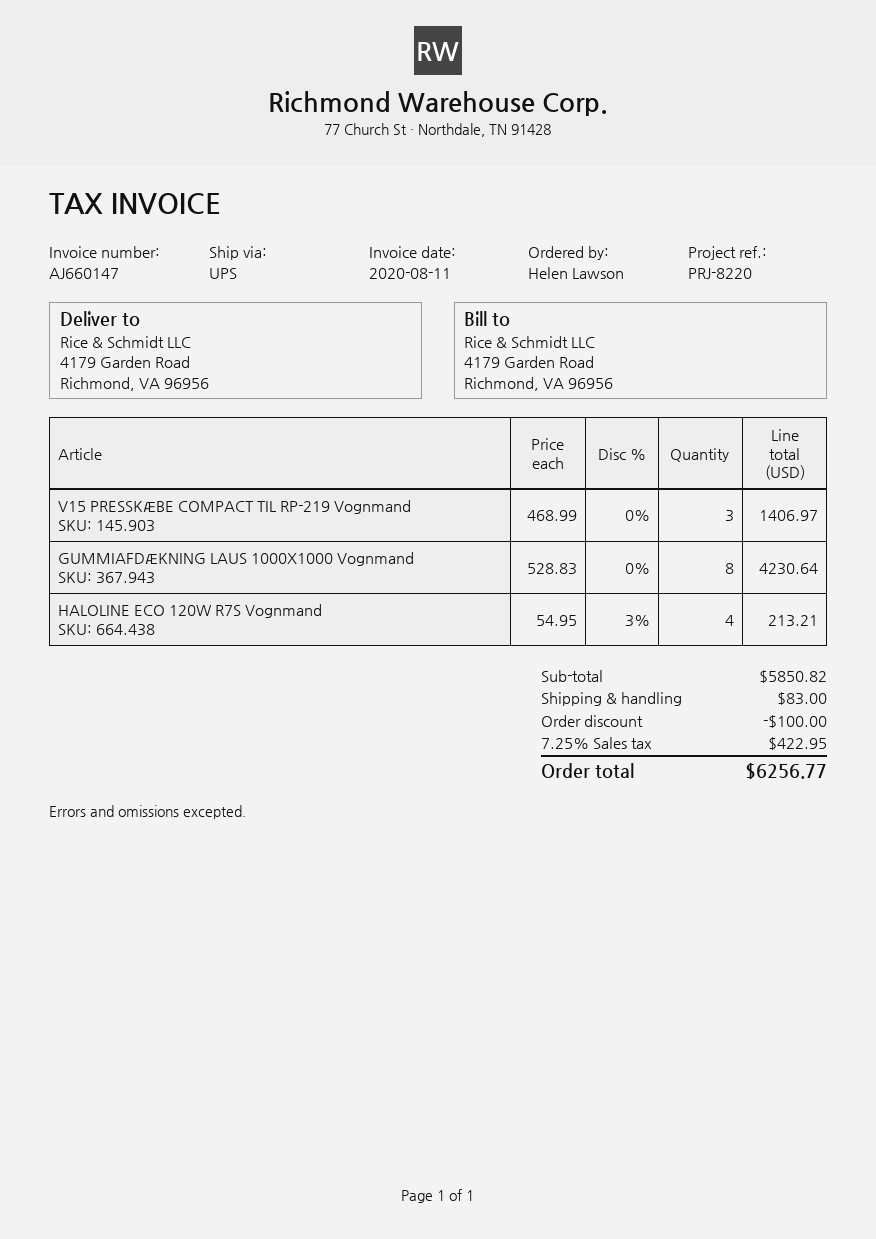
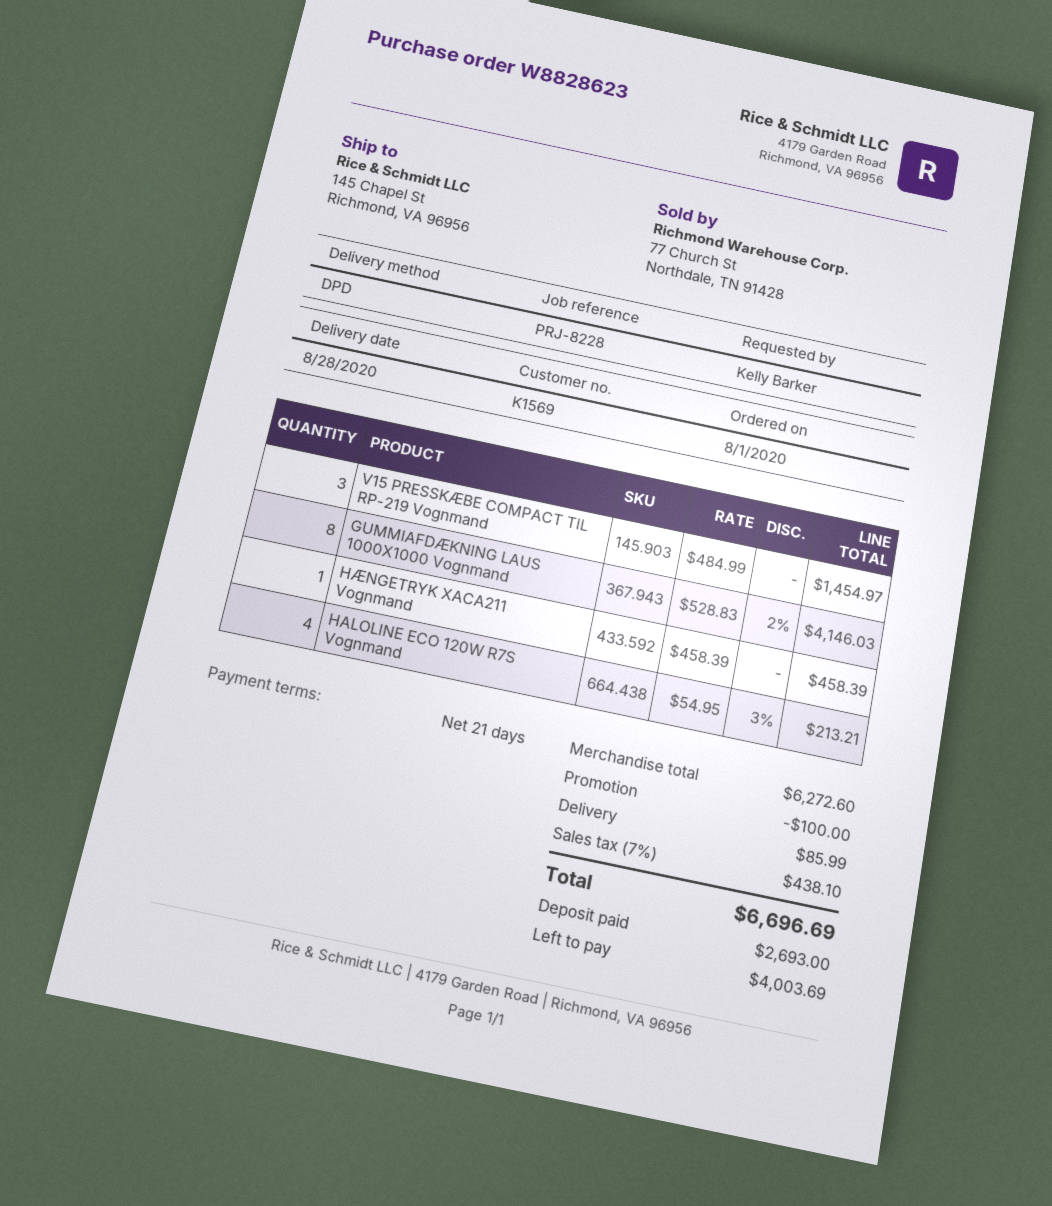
reference: PRJ-8220 -> PRJ-8228
ordered by: Helen Lawson -> Kelly Barker
shipping method: UPS -> DPD
ship to: 4179 Garden Road, Richmond, VA 96956 -> 145 Chapel St, Richmond, VA 96956
V15 PRESSKÆBE COMPACT TIL RP-219 Vognmand: 3 x 468.99 = 1406.97 -> 3 x 484.99 = 1454.97
GUMMIAFDÆKNING LAUS 1000X1000 Vognmand: 8 x 528.83 = 4230.64 -> 8 x 528.83 - 2% = 4146.03
HÆNGETRYK XACA211 Vognmand: none -> 1 x 458.39 = 458.39
subtotal: 5850.82 -> 6272.60
shipping: 83.00 -> 85.99
tax: 7.25% = 422.95 -> 7% = 438.10
total: 6256.77 -> 6696.69

